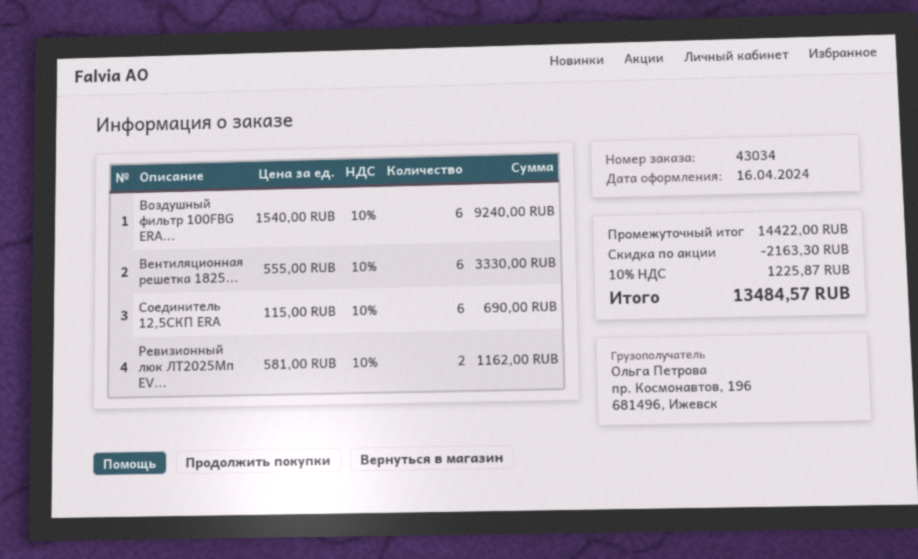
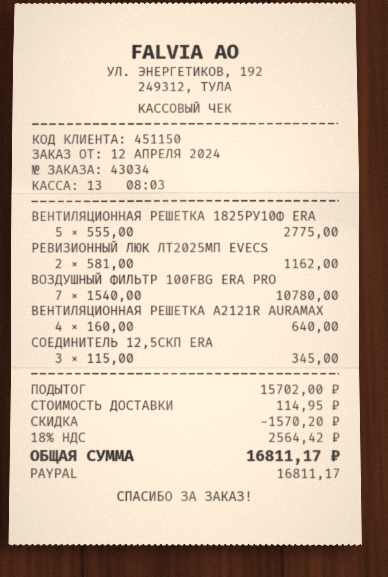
order date: 2024-04-16 -> 2024-04-12
Воздушный фильтр 100FBG ERA...: 6 x 1540.00 = 9240.00 -> 7 x 1540.00 = 10780.00
Вентиляционная решетка 1825...: 6 x 555.00 = 3330.00 -> 5 x 555.00 = 2775.00
Соединитель 12,5СКП ERA: 6 x 115.00 = 690.00 -> 3 x 115.00 = 345.00
ВЕНТИЛЯЦИОННАЯ РЕШЕТКА A2121R AURAMAX: none -> 4 x 160.00 = 640.00
subtotal: 14422.00 -> 15702.00
discount: 2163.30 -> 1570.20
shipping: none -> 114.95
tax: 10% = 1225.87 -> 18% = 2564.42
total: 13484.57 -> 16811.17

